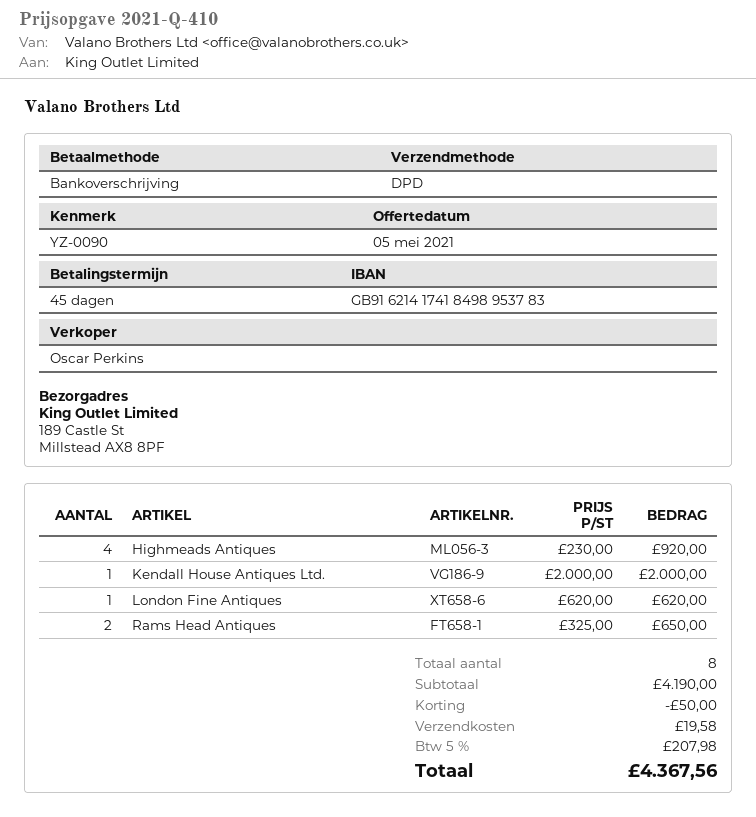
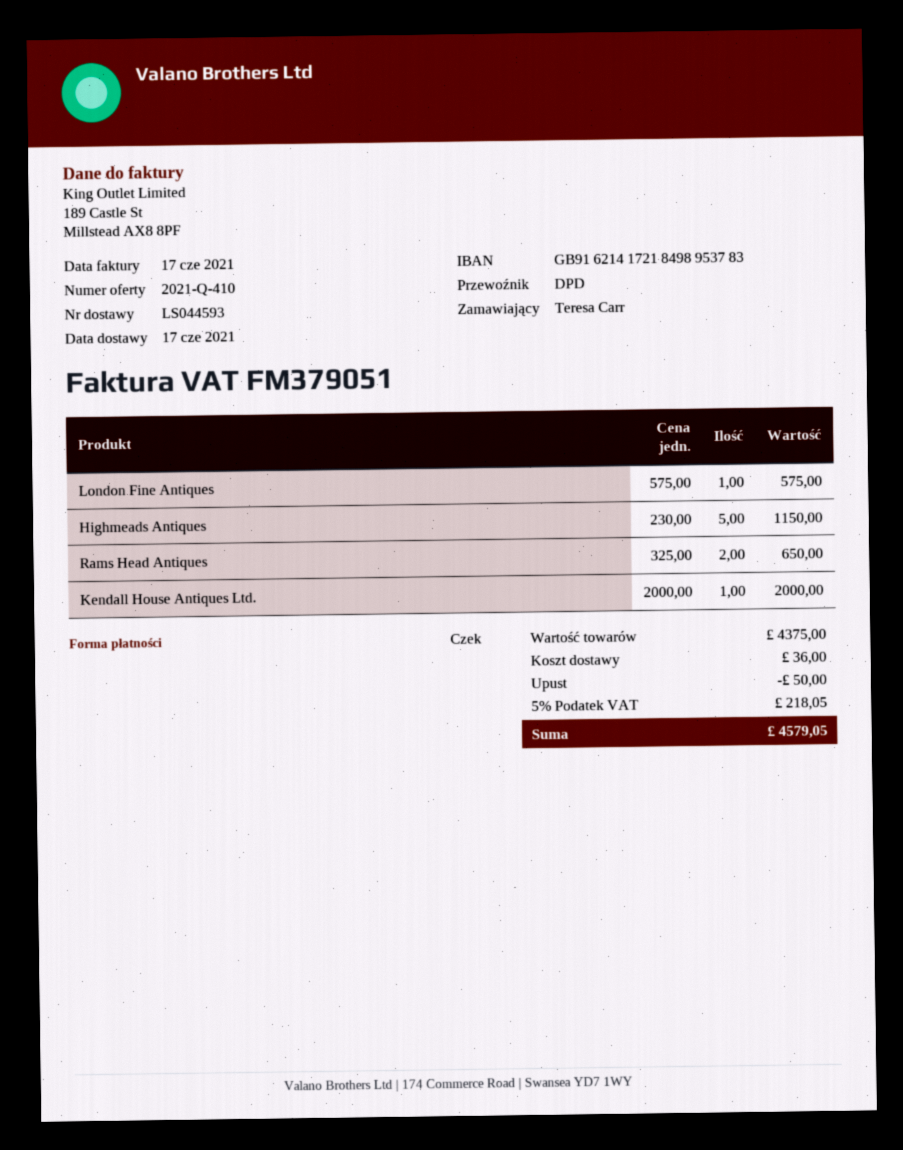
payment method: bank transfer -> cheque
bank account: GB91621417418498953783 -> GB91621417218498953783
Highmeads Antiques: 4 x 230.00 = 920.00 -> 5 x 230.00 = 1150.00
London Fine Antiques: 1 x 620.00 = 620.00 -> 1 x 575.00 = 575.00
subtotal: 4190.00 -> 4375.00
shipping: 19.58 -> 36.00
tax: 5% = 207.98 -> 5% = 218.05
total: 4367.56 -> 4579.05

